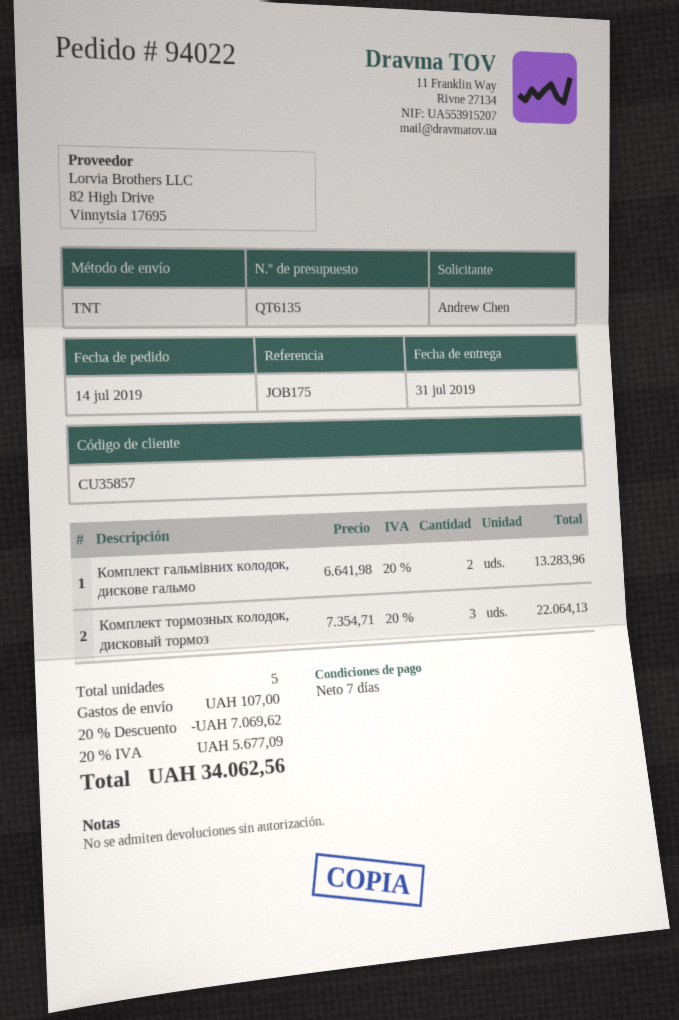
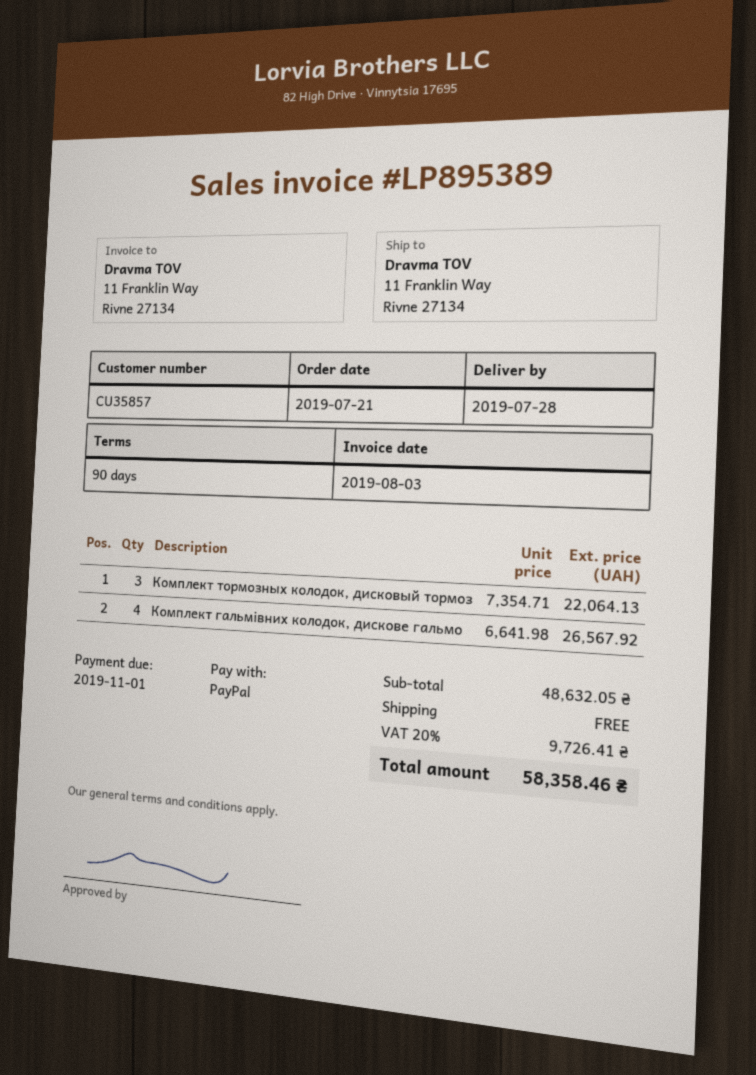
order date: 2019-07-14 -> 2019-07-21
delivery date: 2019-07-31 -> 2019-07-28
payment terms: 7 days -> 90 days
Комплект гальмівних колодок, дискове гальмо: 2 x 6641.98 = 13283.96 -> 4 x 6641.98 = 26567.92
discount: 20% = 7069.62 -> none
shipping: 107.00 -> 0.00
tax: 20% = 5677.09 -> 20% = 9726.41
total: 34062.56 -> 58358.46

